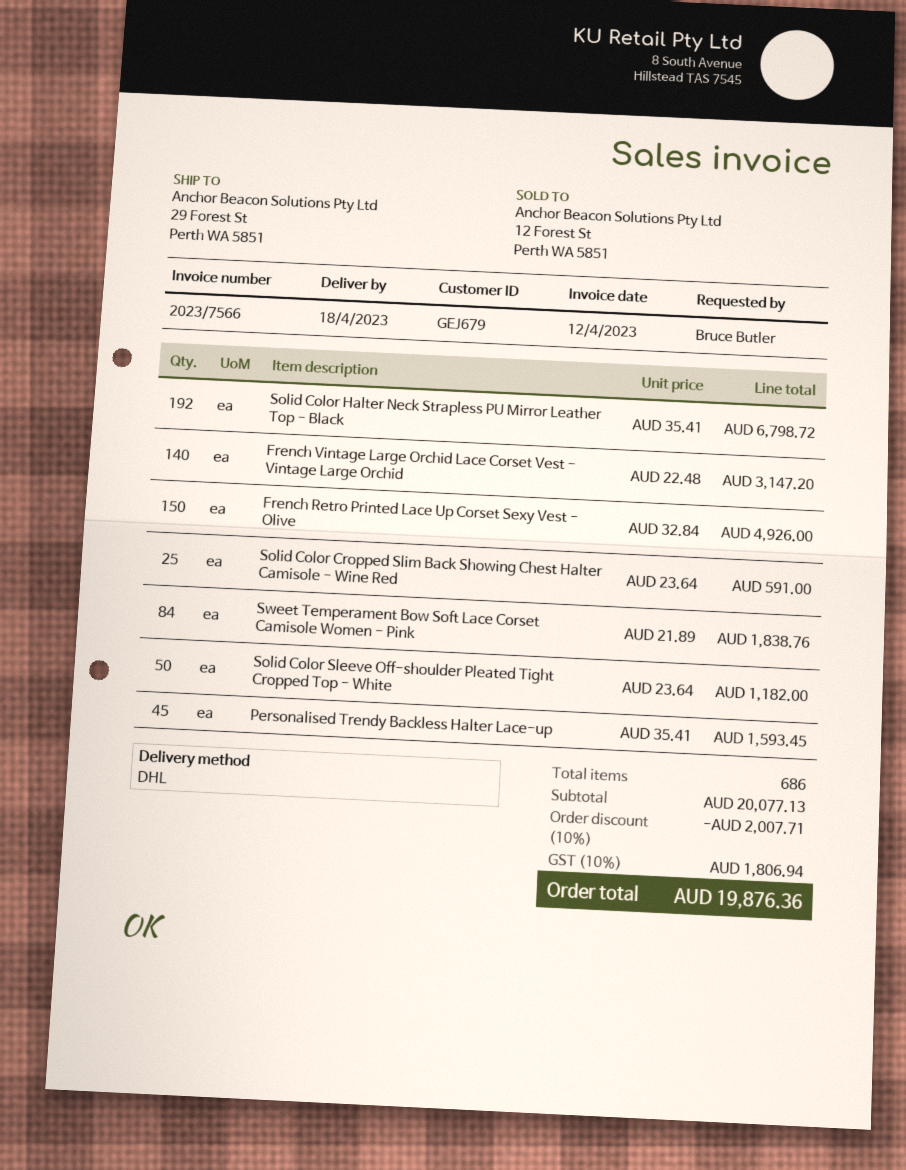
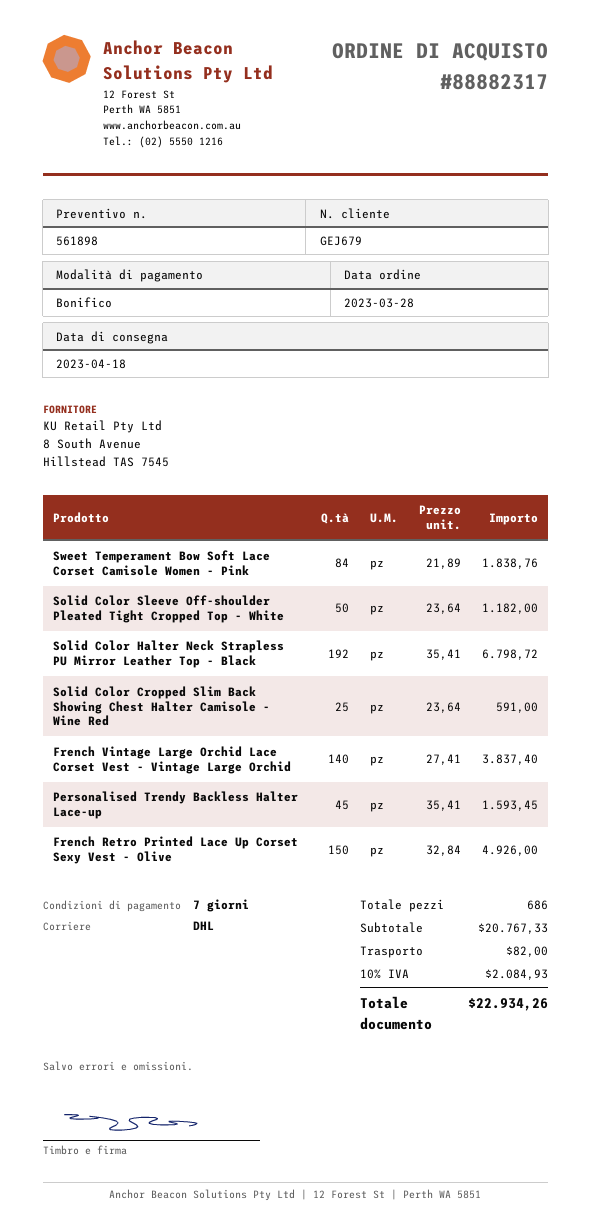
French Vintage Large Orchid Lace Corset Vest - Vintage Large Orchid: 140 x 22.48 = 3147.20 -> 140 x 27.41 = 3837.40
subtotal: 20077.13 -> 20767.33
discount: 10% = 2007.71 -> none
shipping: none -> 82.00
tax: 10% = 1806.94 -> 10% = 2084.93
total: 19876.36 -> 22934.26

